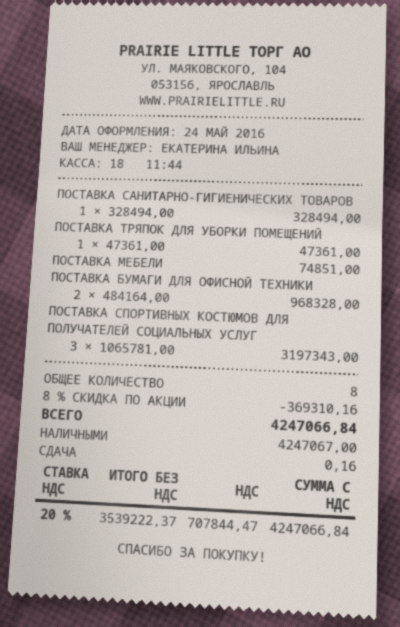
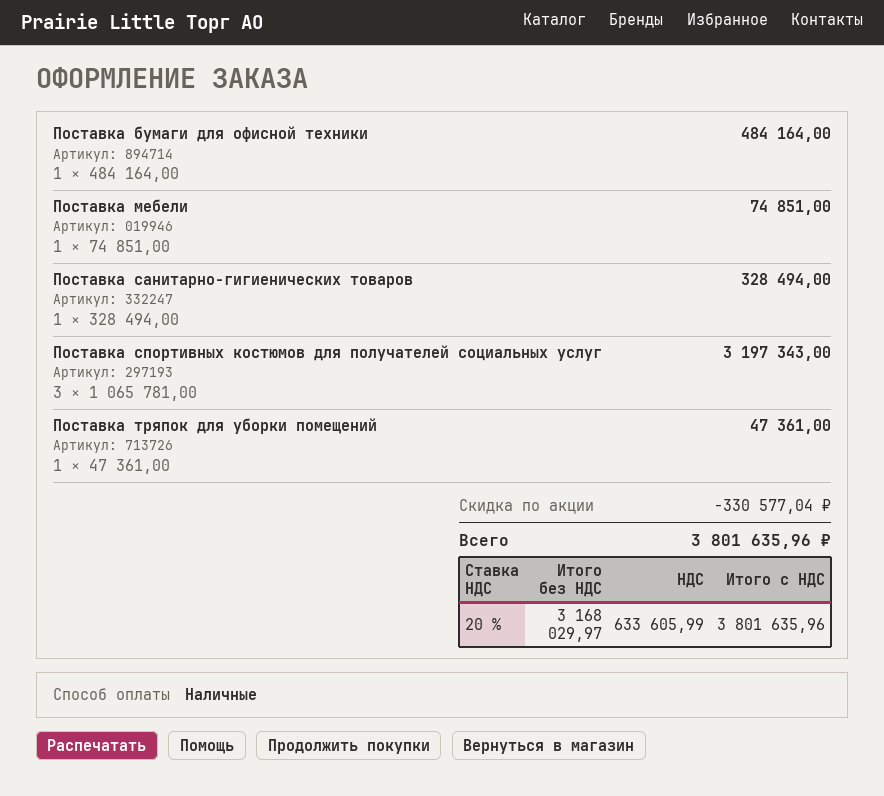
ПОСТАВКА БУМАГИ ДЛЯ ОФИСНОЙ ТЕХНИКИ: 2 x 484164.00 = 968328.00 -> 1 x 484164.00 = 484164.00
discount: 369310.16 -> 330577.04
net: 3539222.37 -> 3168029.97
tax: 20% = 707844.47 -> 20% = 633605.99
total: 4247066.84 -> 3801635.96

